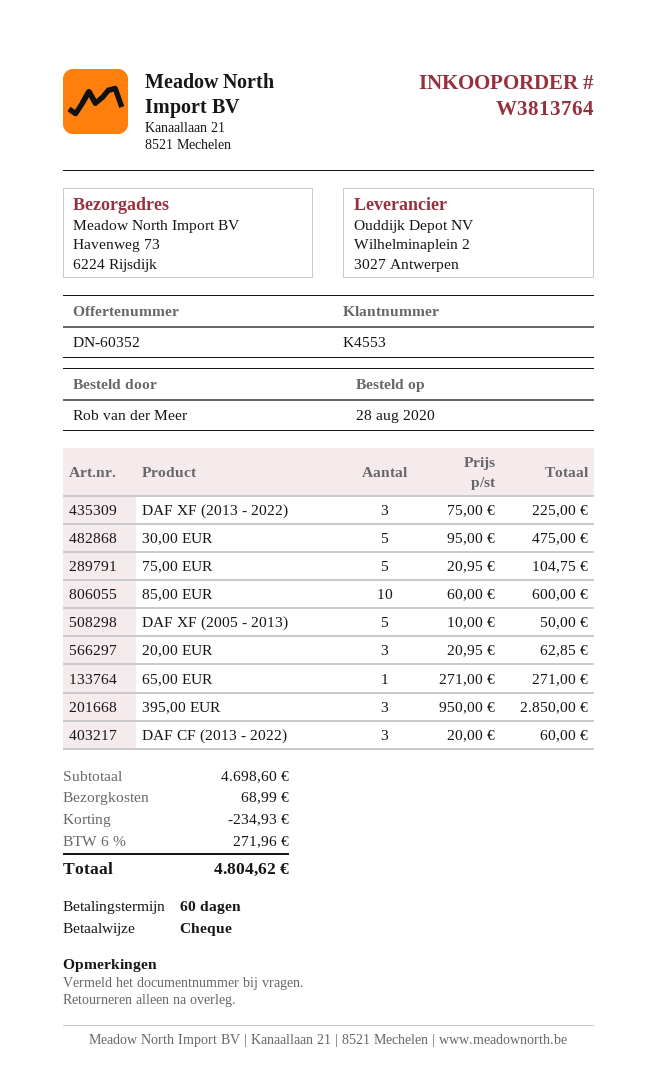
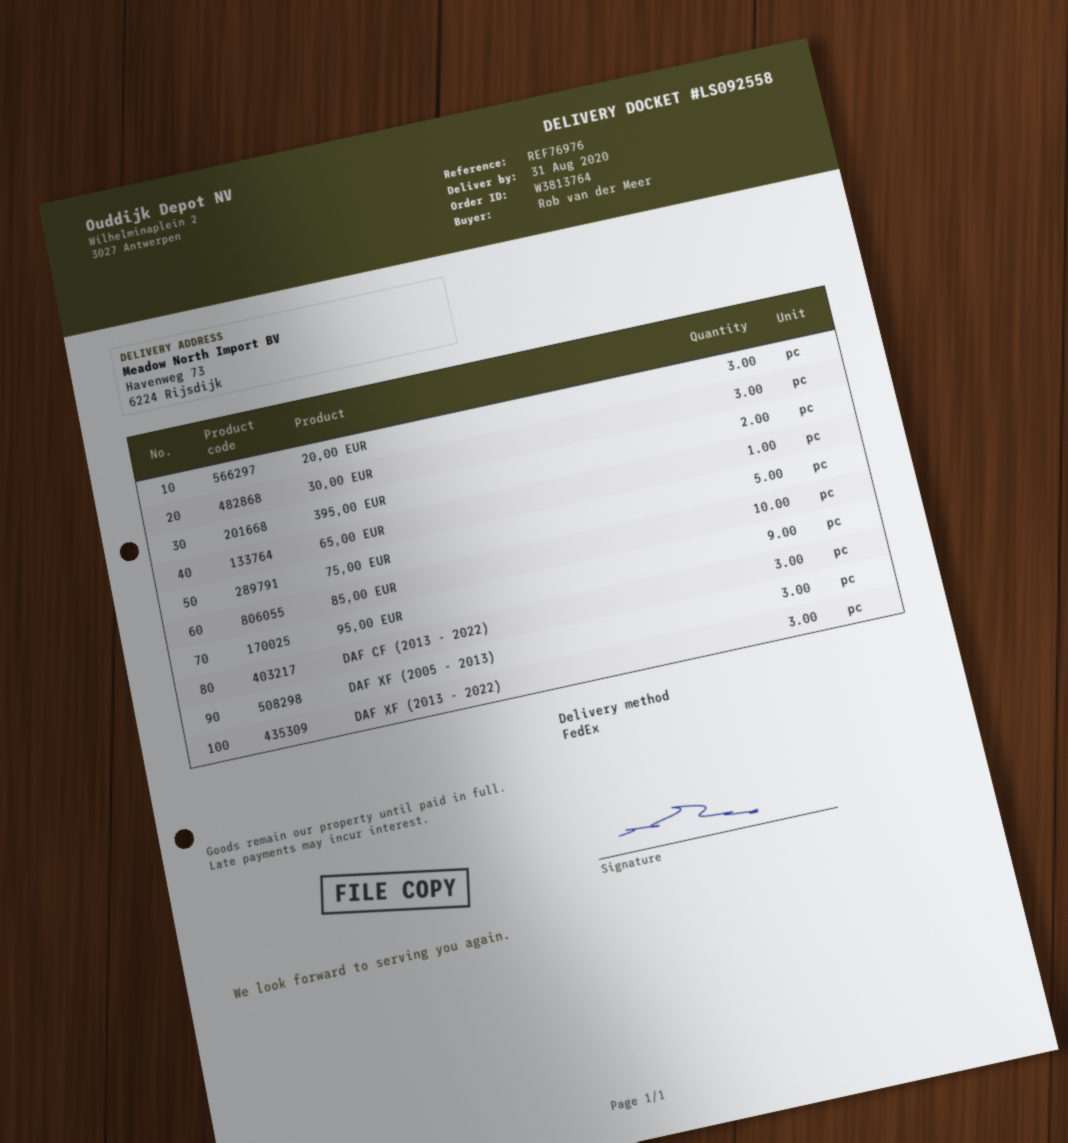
30,00 EUR: 5 -> 3
DAF XF (2005 - 2013): 5 -> 3
395,00 EUR: 3 -> 2
95,00 EUR: none -> 9

